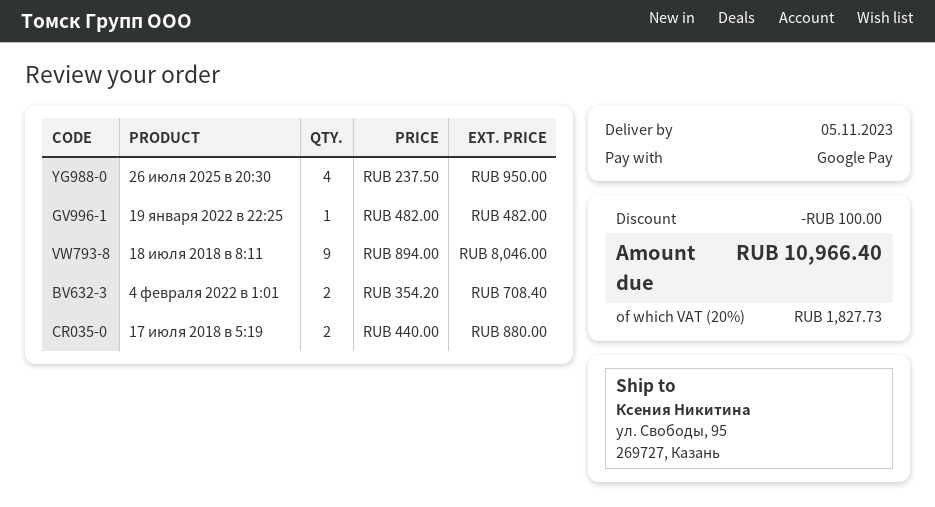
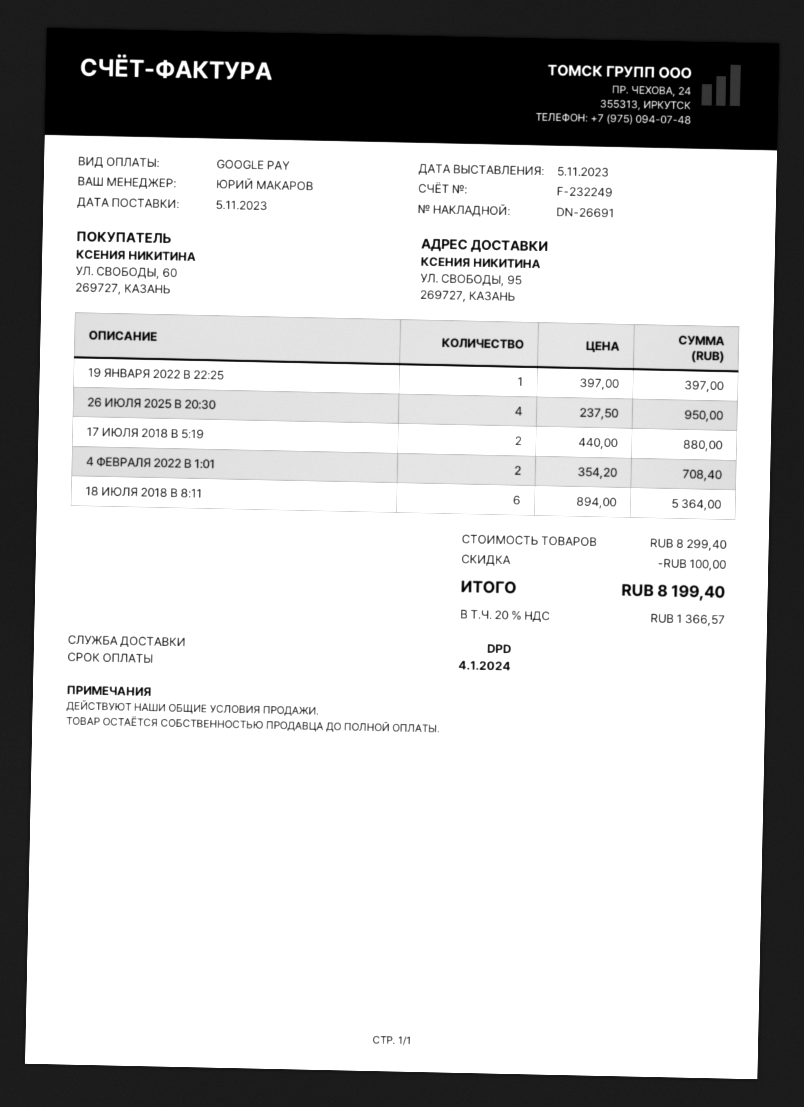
19 января 2022 в 22:25: 1 x 482.00 = 482.00 -> 1 x 397.00 = 397.00
18 июля 2018 в 8:11: 9 x 894.00 = 8046.00 -> 6 x 894.00 = 5364.00
tax: 20% = 1827.73 -> 20% = 1366.57
total: 10966.40 -> 8199.40

